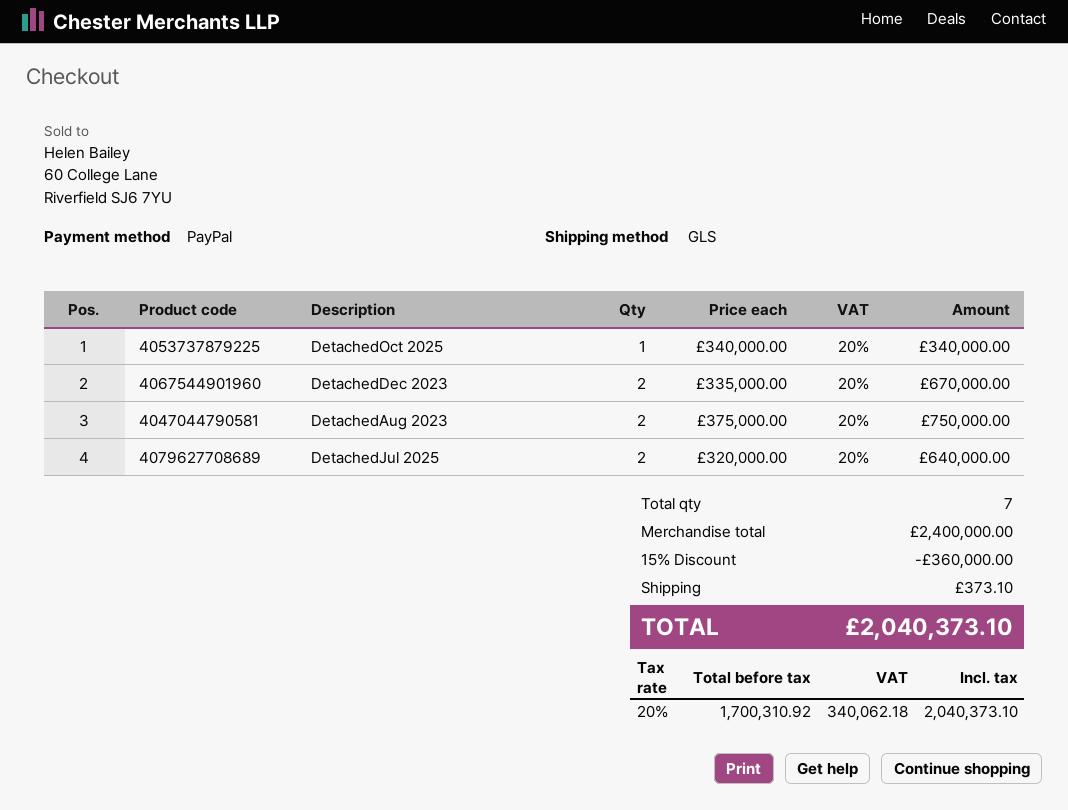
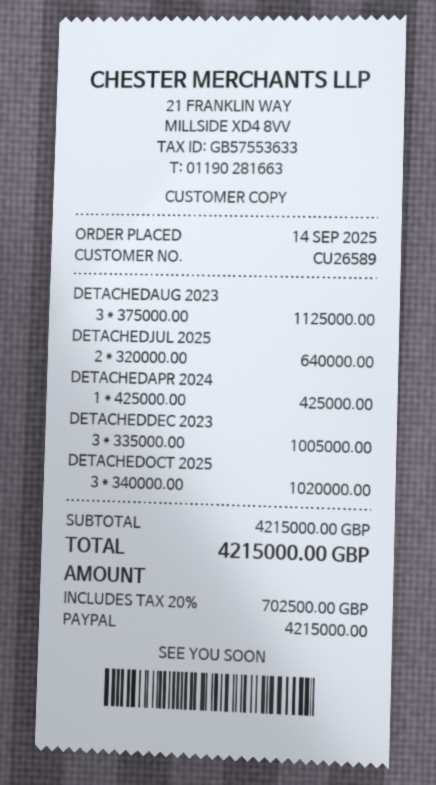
DetachedOct 2025: 1 x 340000.00 = 340000.00 -> 3 x 340000.00 = 1020000.00
DetachedDec 2023: 2 x 335000.00 = 670000.00 -> 3 x 335000.00 = 1005000.00
DetachedAug 2023: 2 x 375000.00 = 750000.00 -> 3 x 375000.00 = 1125000.00
DETACHEDAPR 2024: none -> 1 x 425000.00 = 425000.00
subtotal: 2400000.00 -> 4215000.00
discount: 15% = 360000.00 -> none
shipping: 373.10 -> none
tax: 20% = 340062.18 -> 20% = 702500.00
total: 2040373.10 -> 4215000.00

